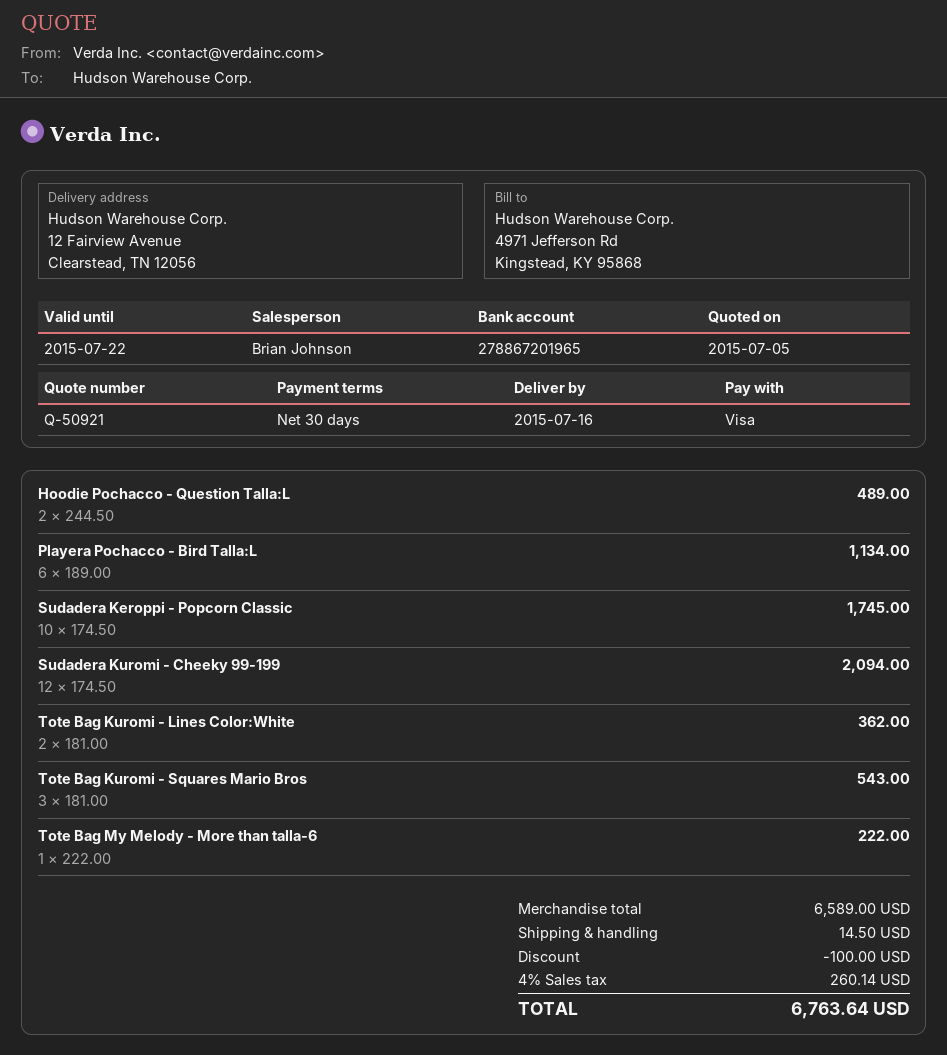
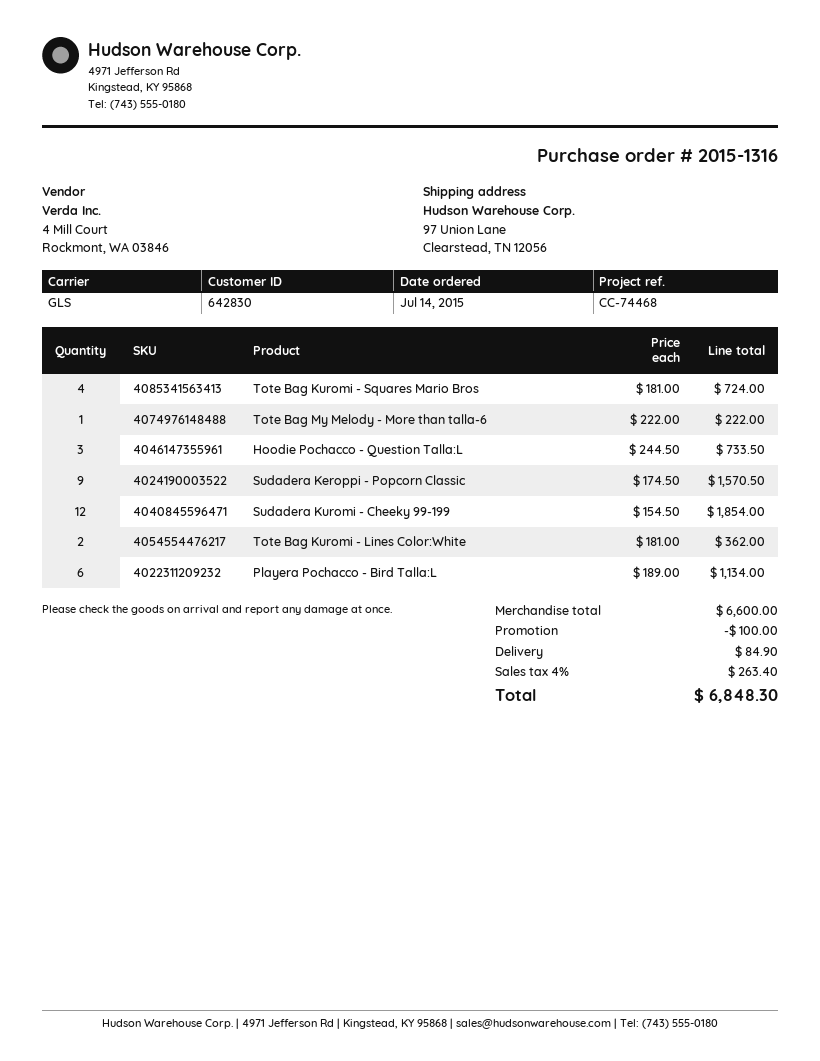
ship to: 12 Fairview Avenue, Clearstead, TN 12056 -> 97 Union Lane, Clearstead, TN 12056
Hoodie Pochacco - Question Talla:L: 2 x 244.50 = 489.00 -> 3 x 244.50 = 733.50
Sudadera Keroppi - Popcorn Classic: 10 x 174.50 = 1745.00 -> 9 x 174.50 = 1570.50
Sudadera Kuromi - Cheeky 99-199: 12 x 174.50 = 2094.00 -> 12 x 154.50 = 1854.00
Tote Bag Kuromi - Squares Mario Bros: 3 x 181.00 = 543.00 -> 4 x 181.00 = 724.00
subtotal: 6589.00 -> 6600.00
shipping: 14.50 -> 84.90
tax: 4% = 260.14 -> 4% = 263.40
total: 6763.64 -> 6848.30

